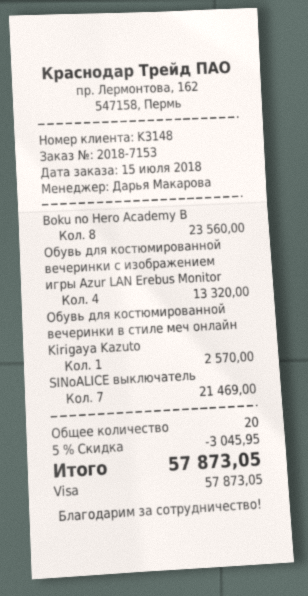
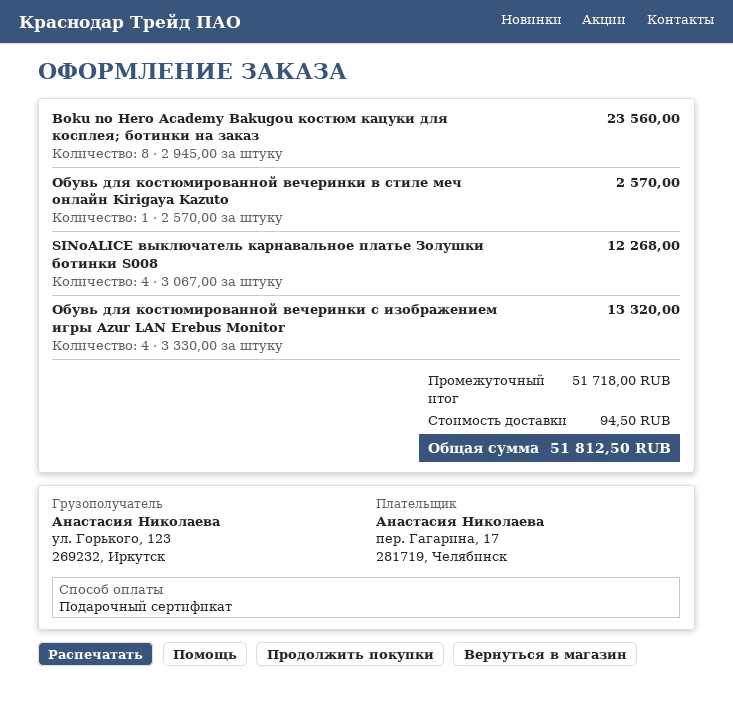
payment method: Visa -> gift card
SINoALICE выключатель: 7 for 21469.00 -> 4 for 12268.00
discount: 5% = 3045.95 -> none
shipping: none -> 94.50
total: 57873.05 -> 51812.50

